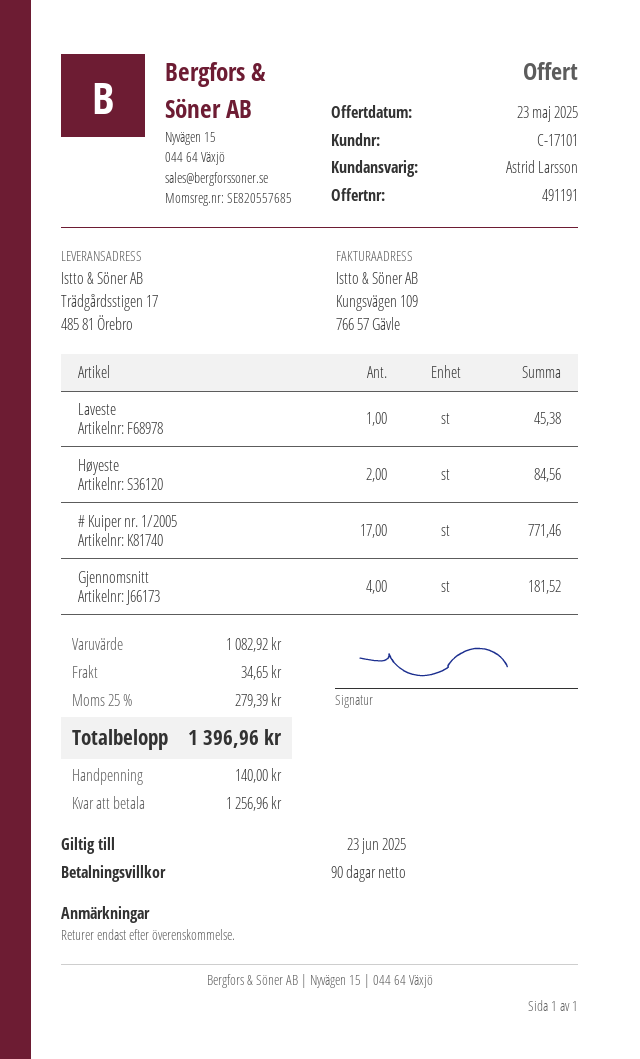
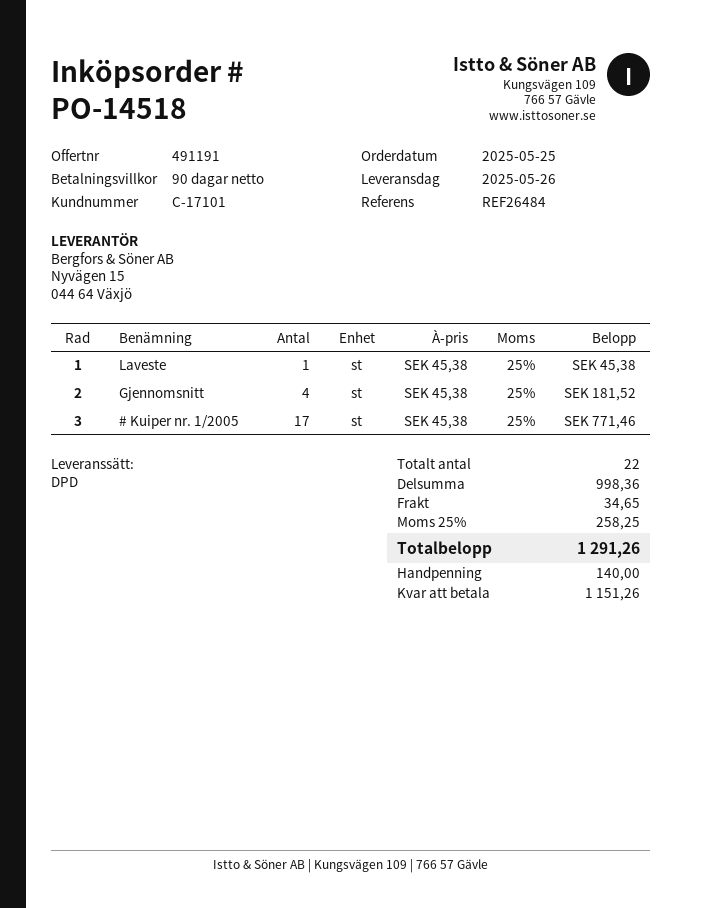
Høyeste: 2 for 84.56 -> none
subtotal: 1082.92 -> 998.36
tax: 25% = 279.39 -> 25% = 258.25
total: 1396.96 -> 1291.26
balance: 1256.96 -> 1151.26

